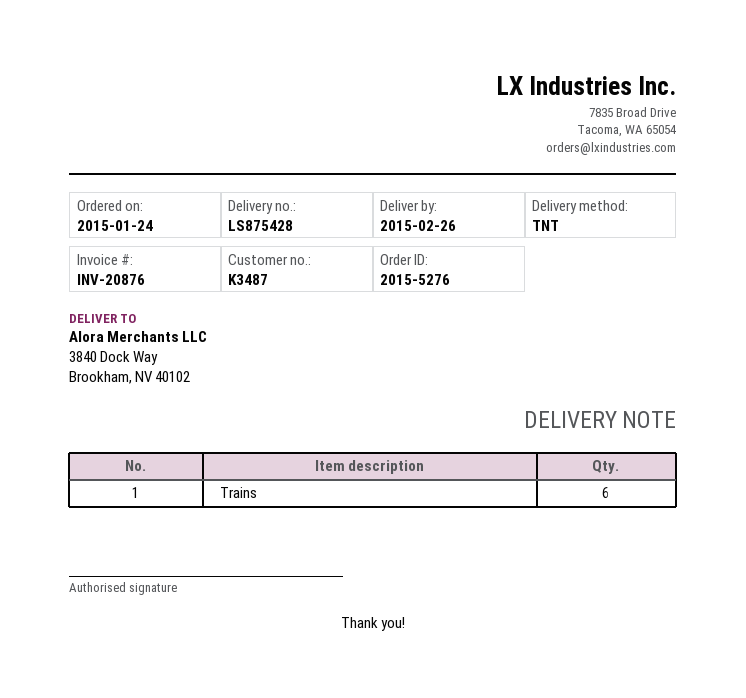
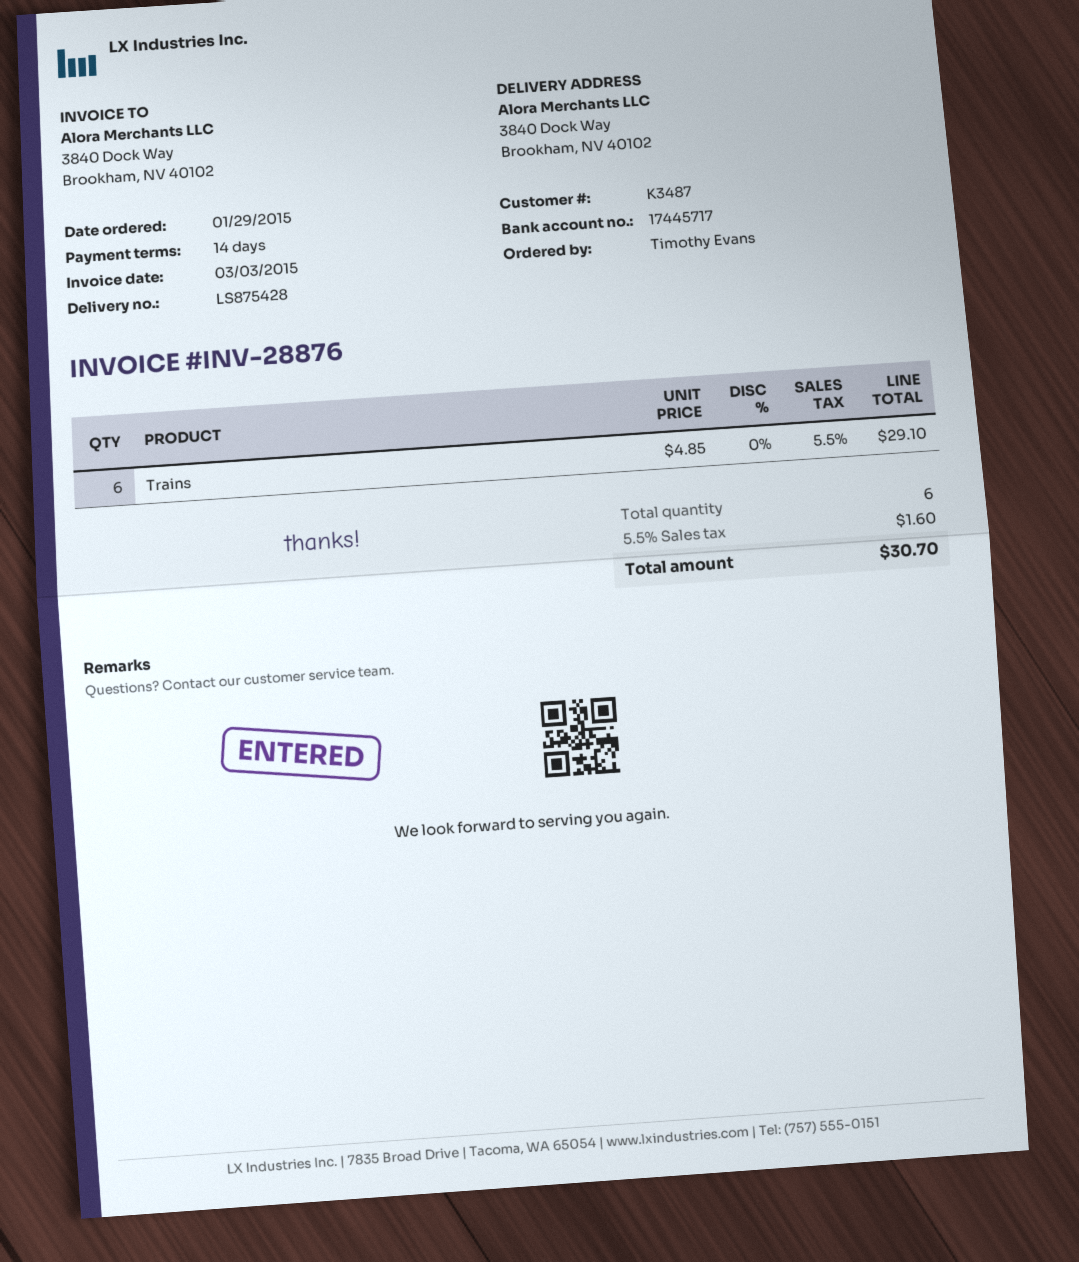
order date: 2015-01-24 -> 2015-01-29
invoice number: INV-20876 -> INV-28876

